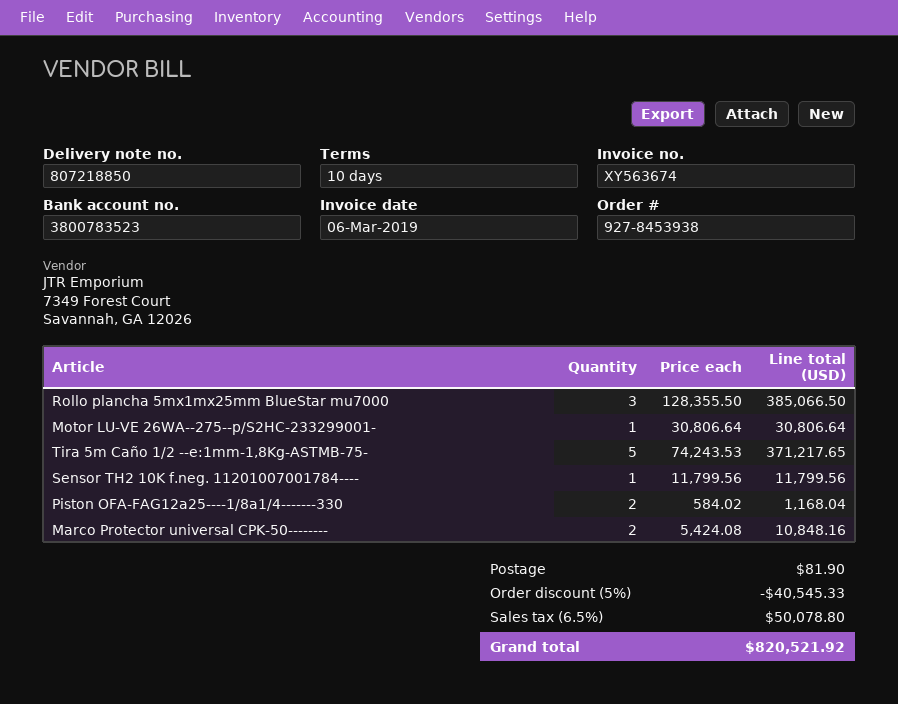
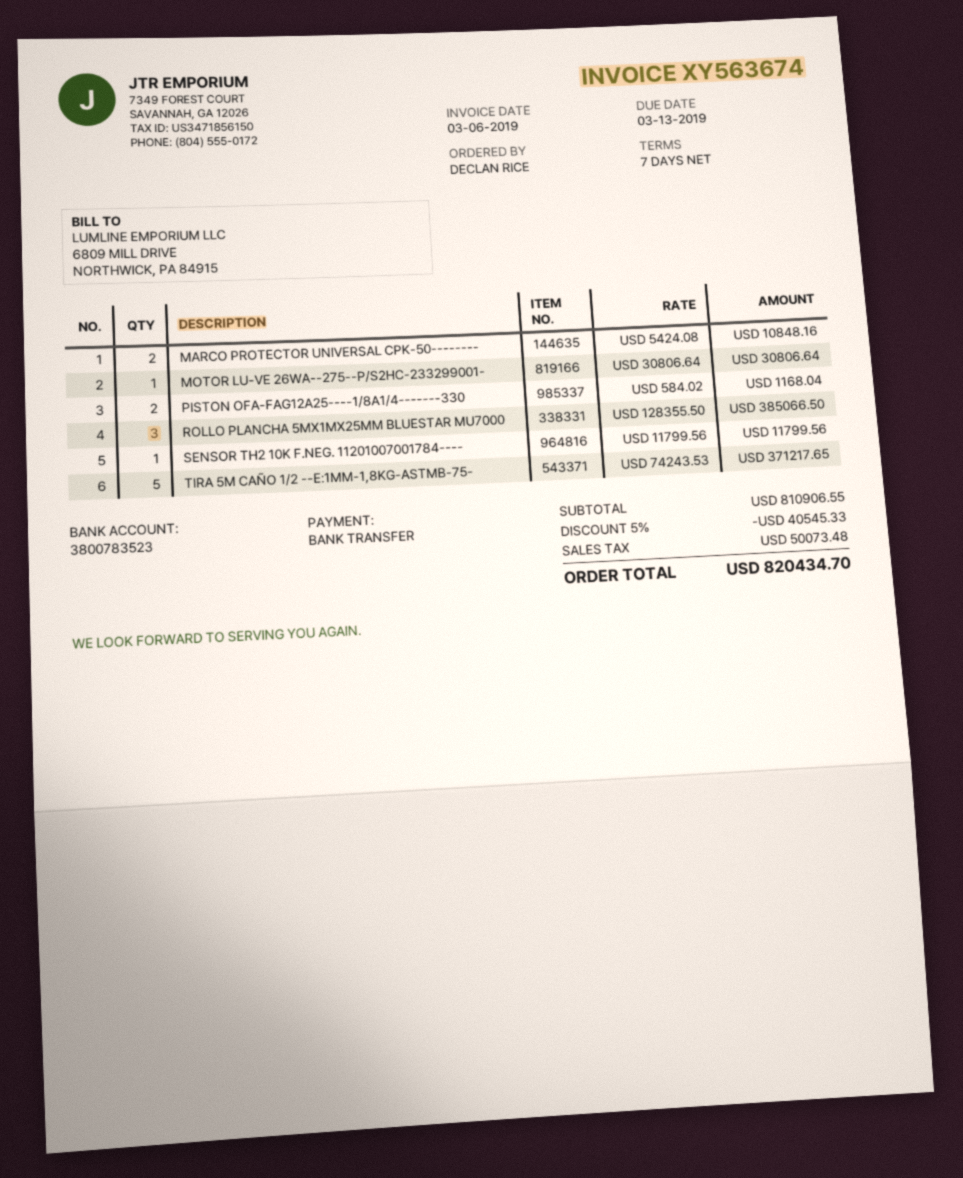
payment terms: 10 days -> 7 days
shipping: 81.90 -> none
tax: 50078.80 -> 50073.48
total: 820521.92 -> 820434.70

